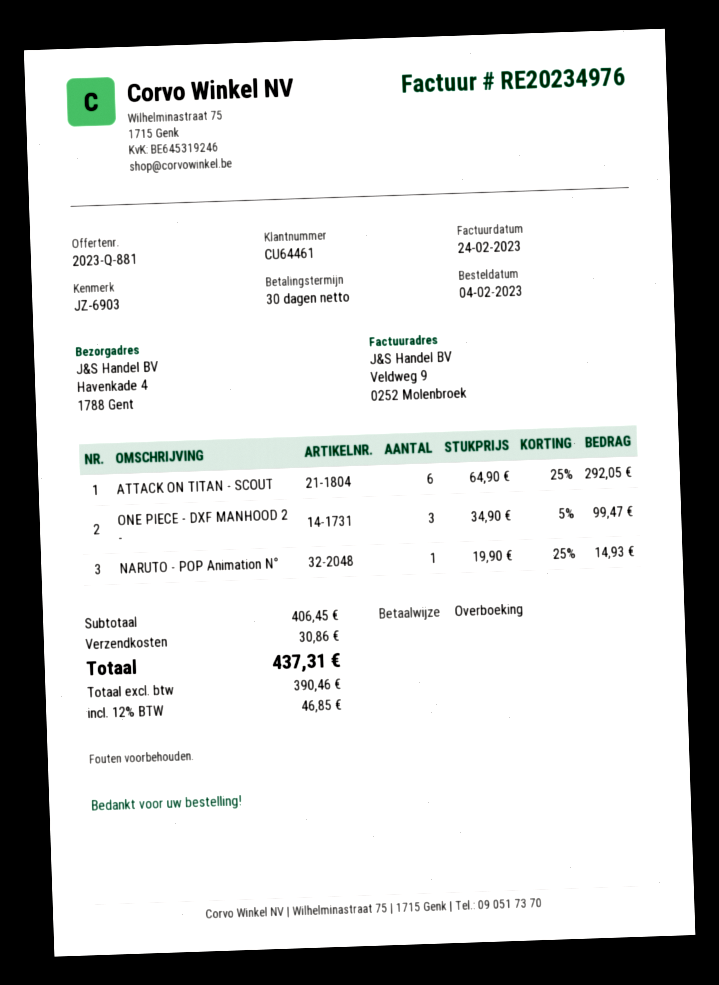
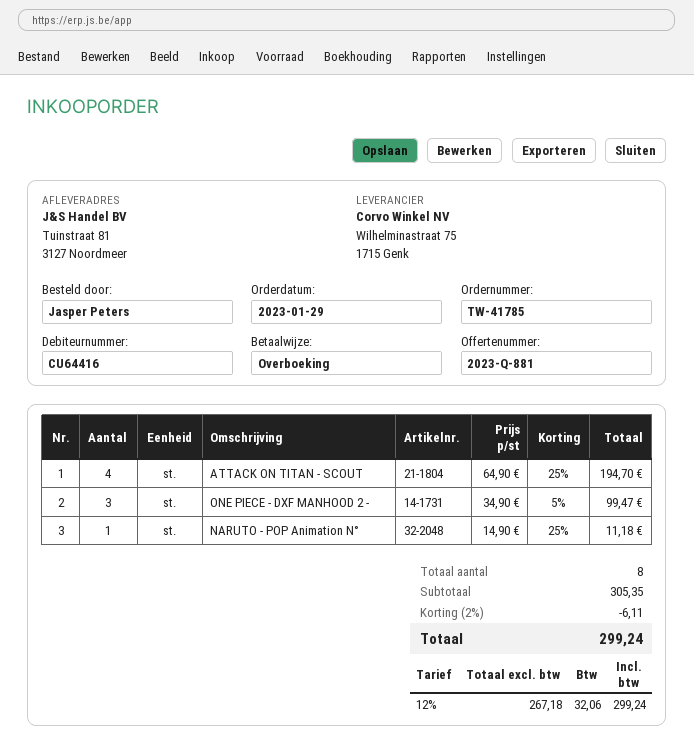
order date: 2023-02-04 -> 2023-01-29
customer number: CU64461 -> CU64416
ship to: Havenkade 4, 1788 Gent -> Tuinstraat 81, 3127 Noordmeer
ATTACK ON TITAN - SCOUT: 6 x 64.90 - 25% = 292.05 -> 4 x 64.90 - 25% = 194.70
NARUTO - POP Animation N°: 1 x 19.90 - 25% = 14.93 -> 1 x 14.90 - 25% = 11.18
subtotal: 406.45 -> 305.35
discount: none -> 2% = 6.11
shipping: 30.86 -> none
net: 390.46 -> 267.18
tax: 12% = 46.85 -> 12% = 32.06
total: 437.31 -> 299.24

